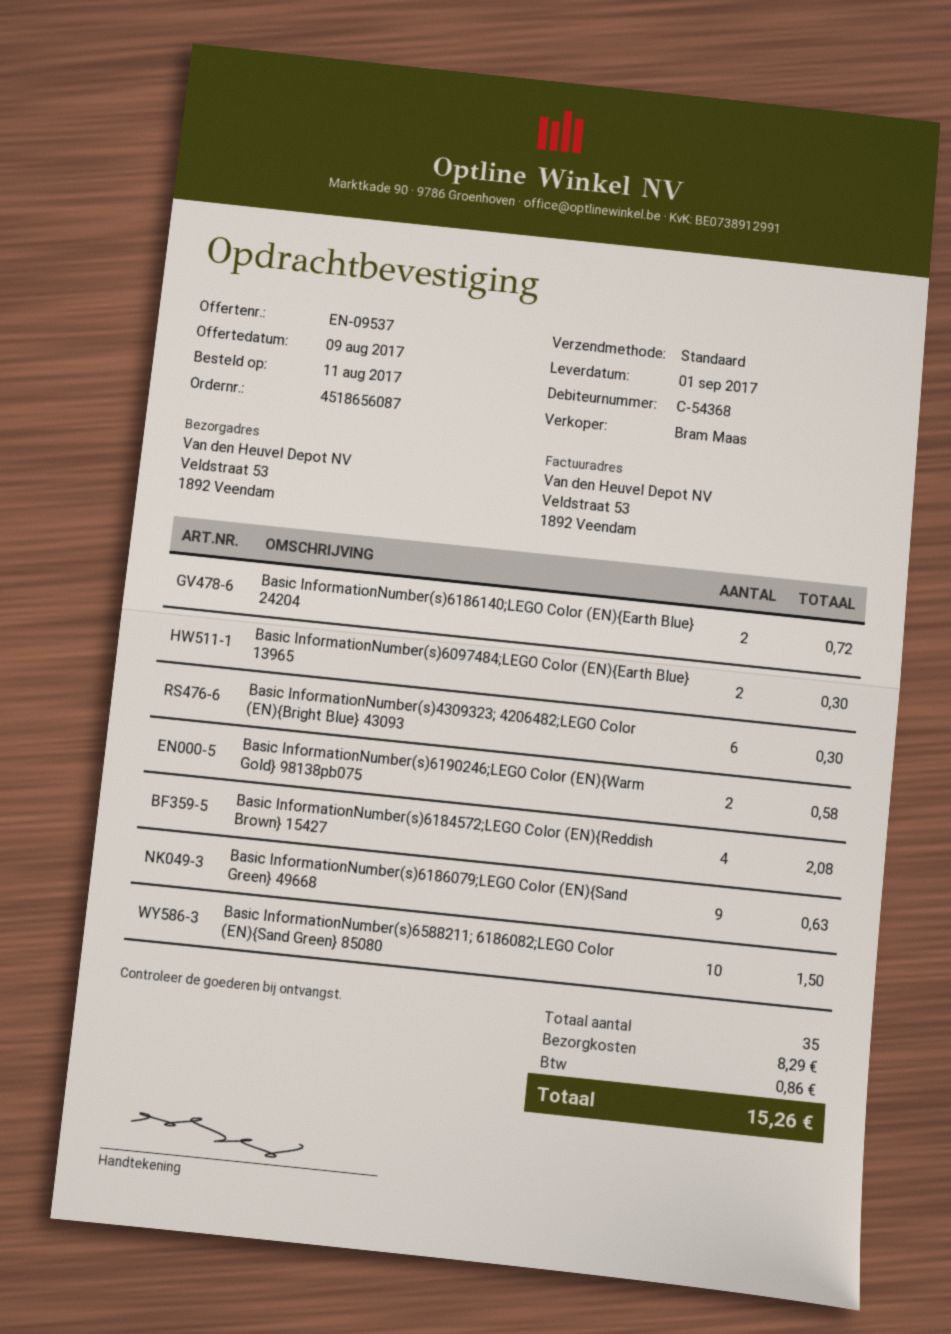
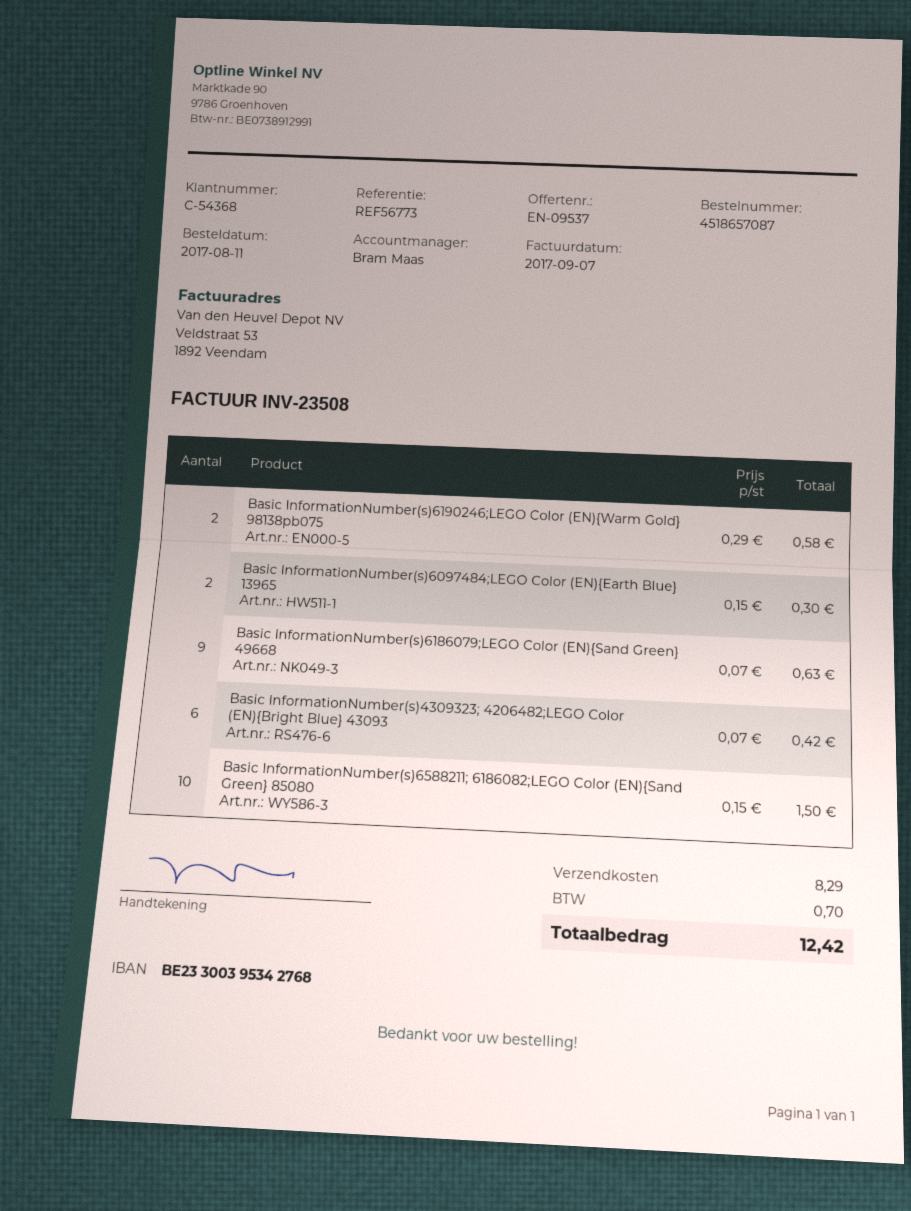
order number: 4518656087 -> 4518657087
Basic InformationNumber(s)6186140;LEGO Color (EN){Earth Blue} 24204: 2 for 0.72 -> none
Basic InformationNumber(s)4309323; 4206482;LEGO Color (EN){Bright Blue} 43093: 6 for 0.30 -> 6 for 0.42
Basic InformationNumber(s)6184572;LEGO Color (EN){Reddish Brown} 15427: 4 for 2.08 -> none
tax: 0.86 -> 0.70
total: 15.26 -> 12.42

